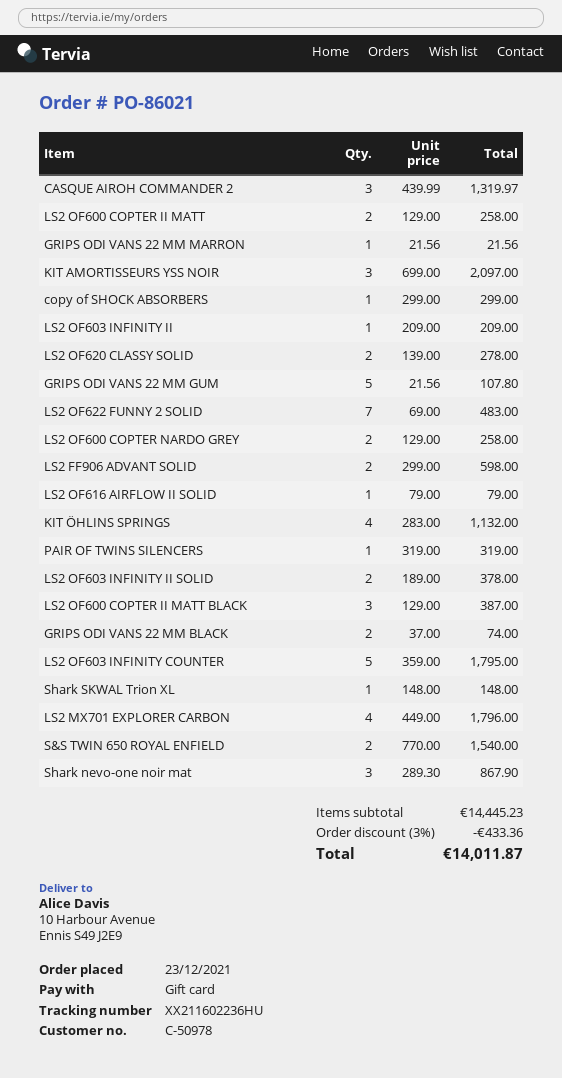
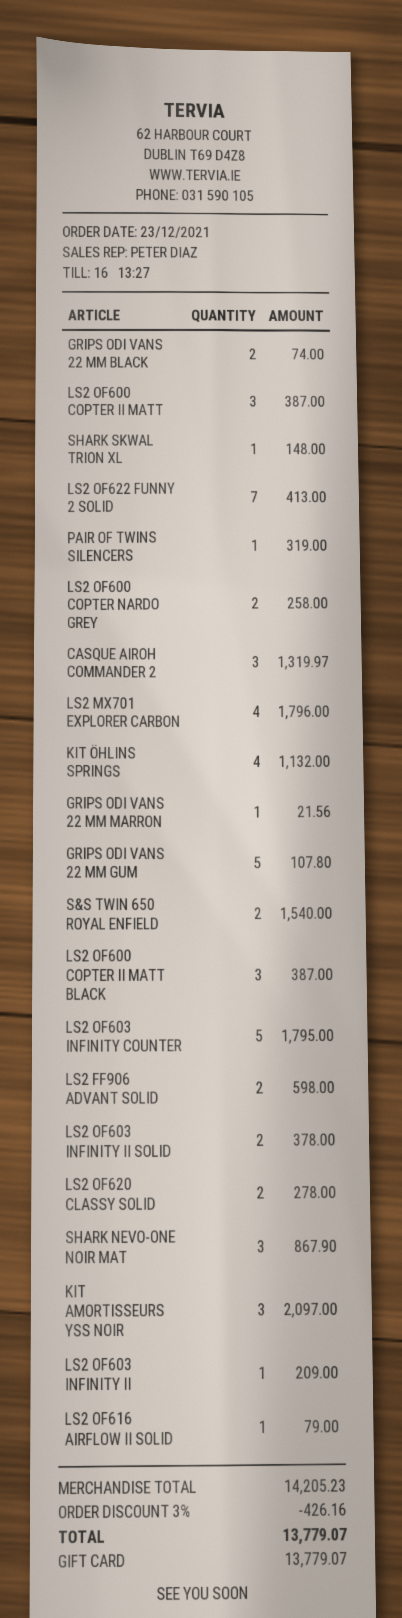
LS2 OF600 COPTER II MATT: 2 for 258.00 -> 3 for 387.00
copy of SHOCK ABSORBERS: 1 for 299.00 -> none
LS2 OF622 FUNNY 2 SOLID: 7 for 483.00 -> 7 for 413.00
subtotal: 14445.23 -> 14205.23
discount: 3% = 433.36 -> 3% = 426.16
total: 14011.87 -> 13779.07

